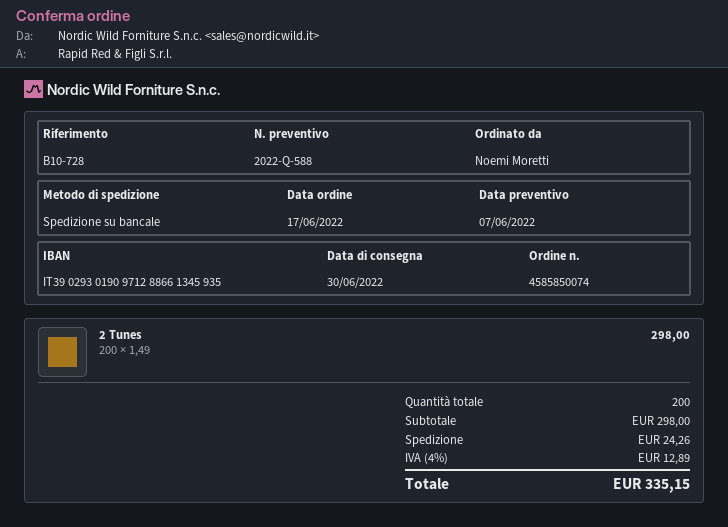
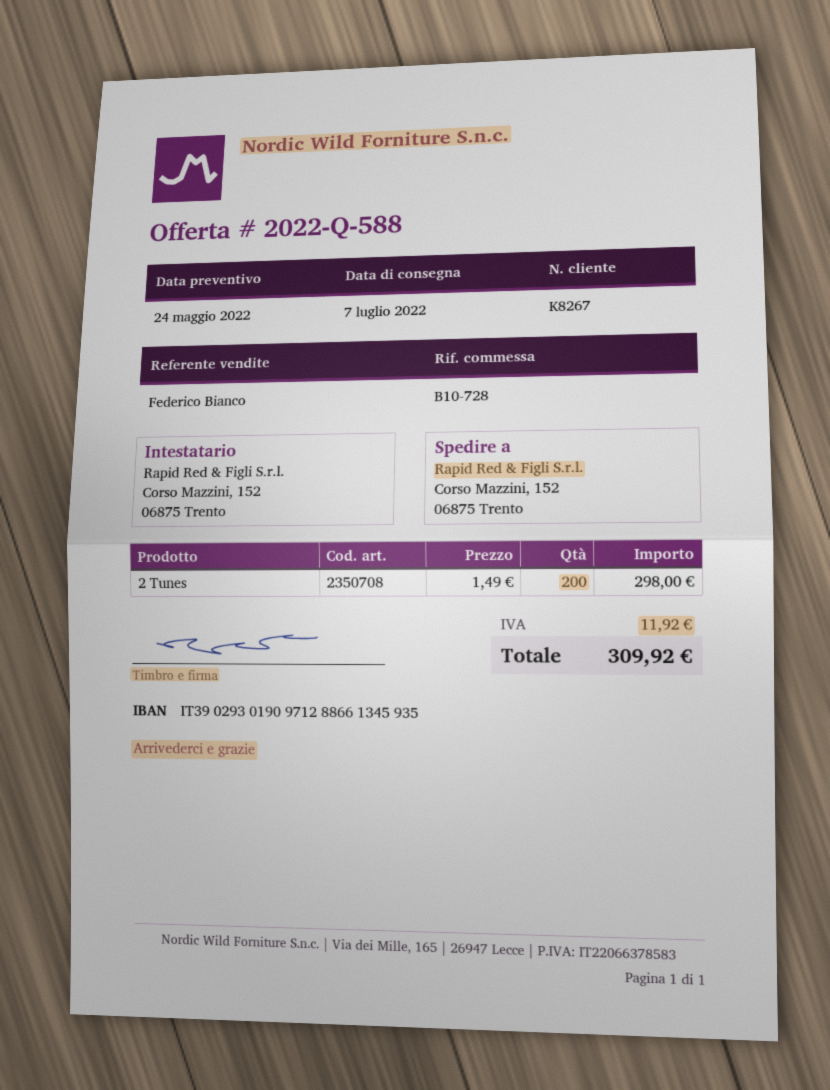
quote date: 2022-06-07 -> 2022-05-24
delivery date: 2022-06-30 -> 2022-07-07
shipping: 24.26 -> none
tax: 12.89 -> 11.92
total: 335.15 -> 309.92

